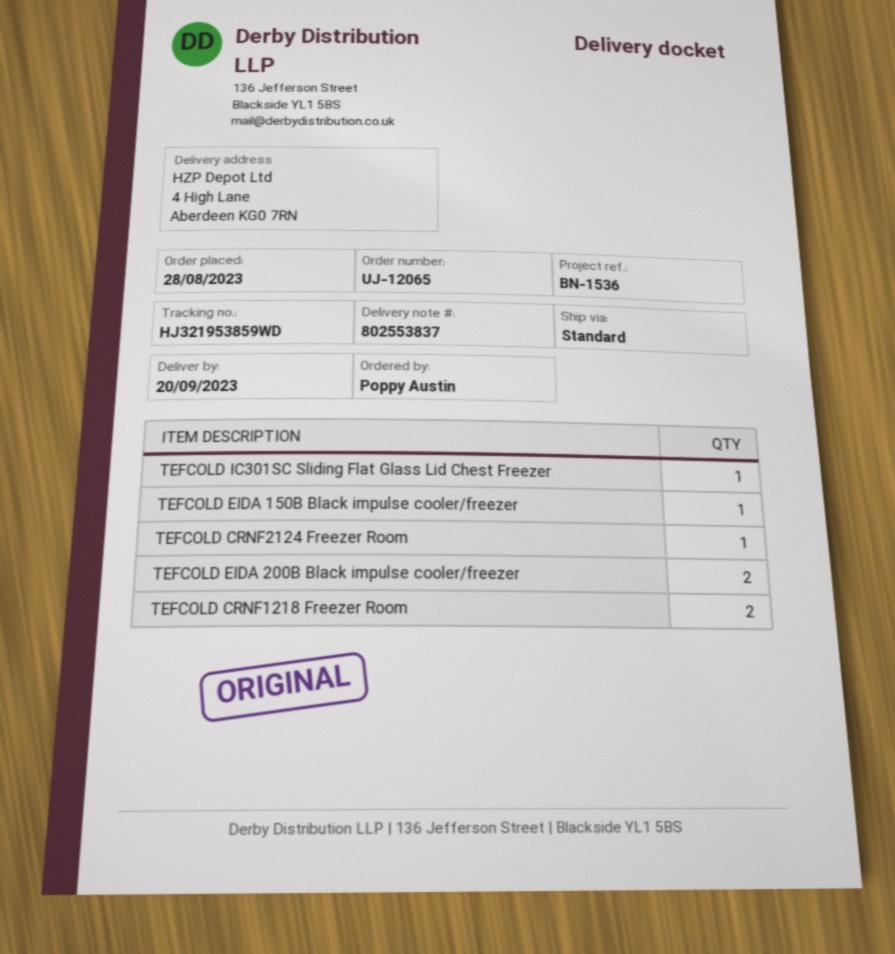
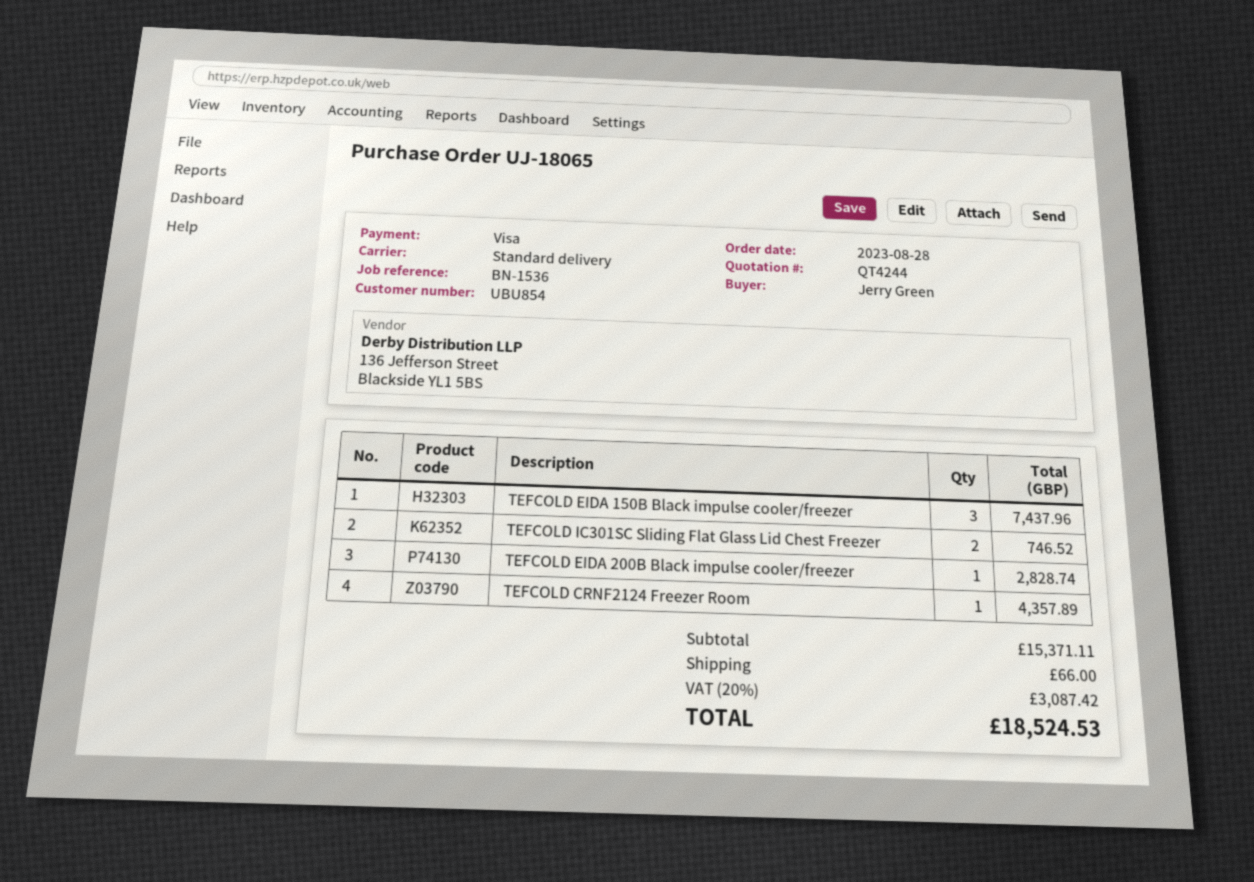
order number: UJ-12065 -> UJ-18065
ordered by: Poppy Austin -> Jerry Green
TEFCOLD IC301SC Sliding Flat Glass Lid Chest Freezer: 1 -> 2
TEFCOLD EIDA 150B Black impulse cooler/freezer: 1 -> 3
TEFCOLD EIDA 200B Black impulse cooler/freezer: 2 -> 1
TEFCOLD CRNF1218 Freezer Room: 2 -> none

